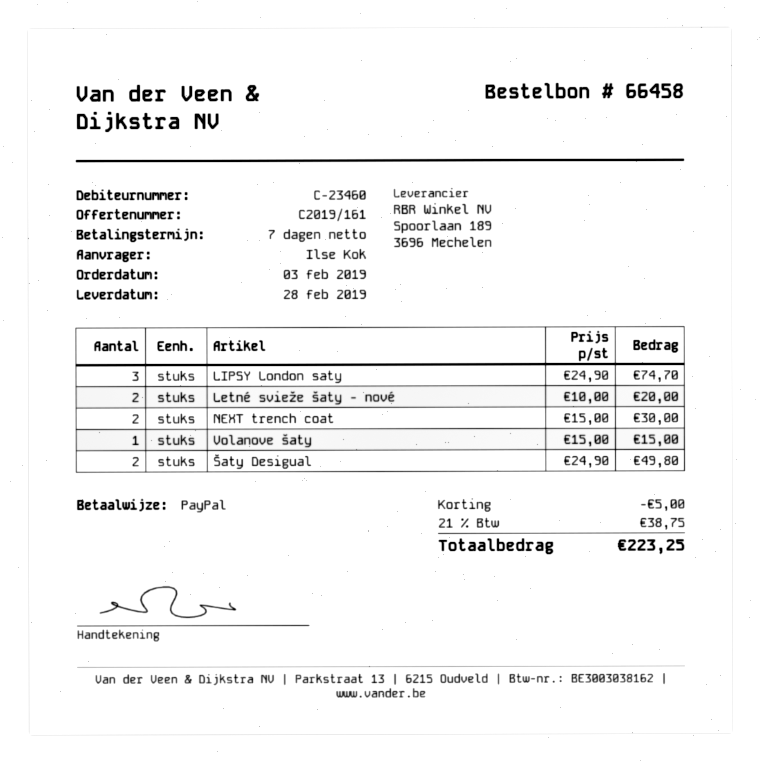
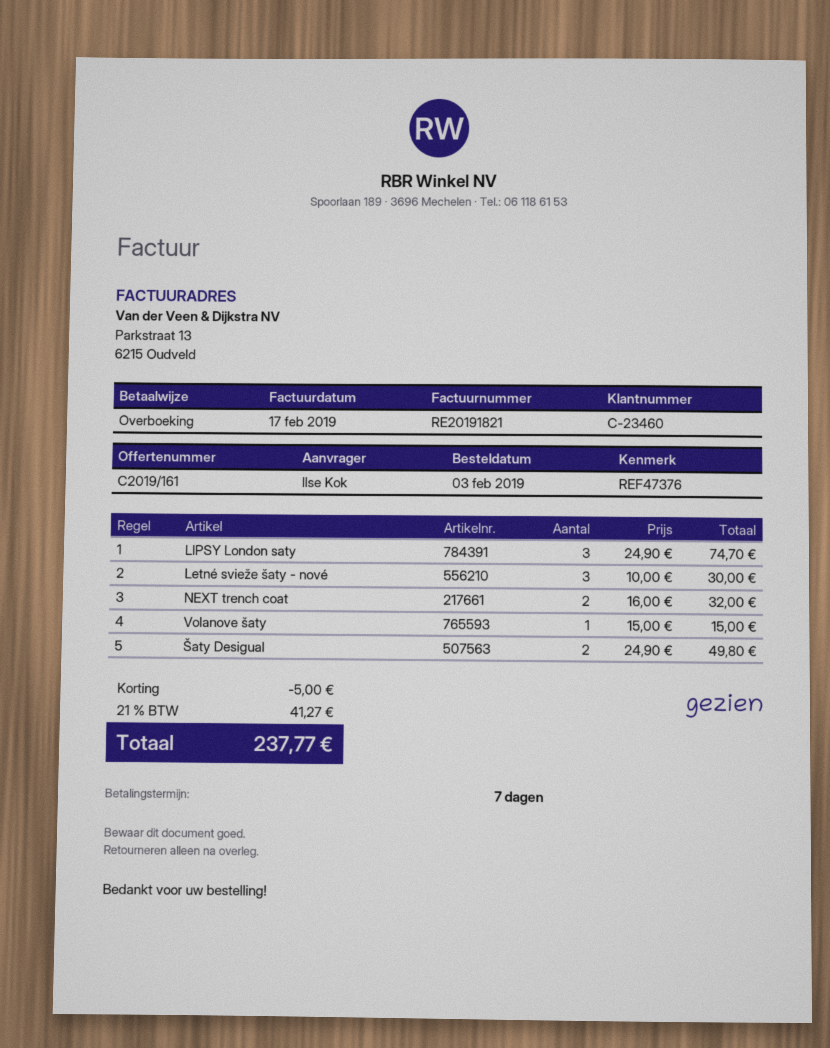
payment method: PayPal -> bank transfer
Letné svieže šaty - nové: 2 x 10.00 = 20.00 -> 3 x 10.00 = 30.00
NEXT trench coat: 2 x 15.00 = 30.00 -> 2 x 16.00 = 32.00
tax: 21% = 38.75 -> 21% = 41.27
total: 223.25 -> 237.77

